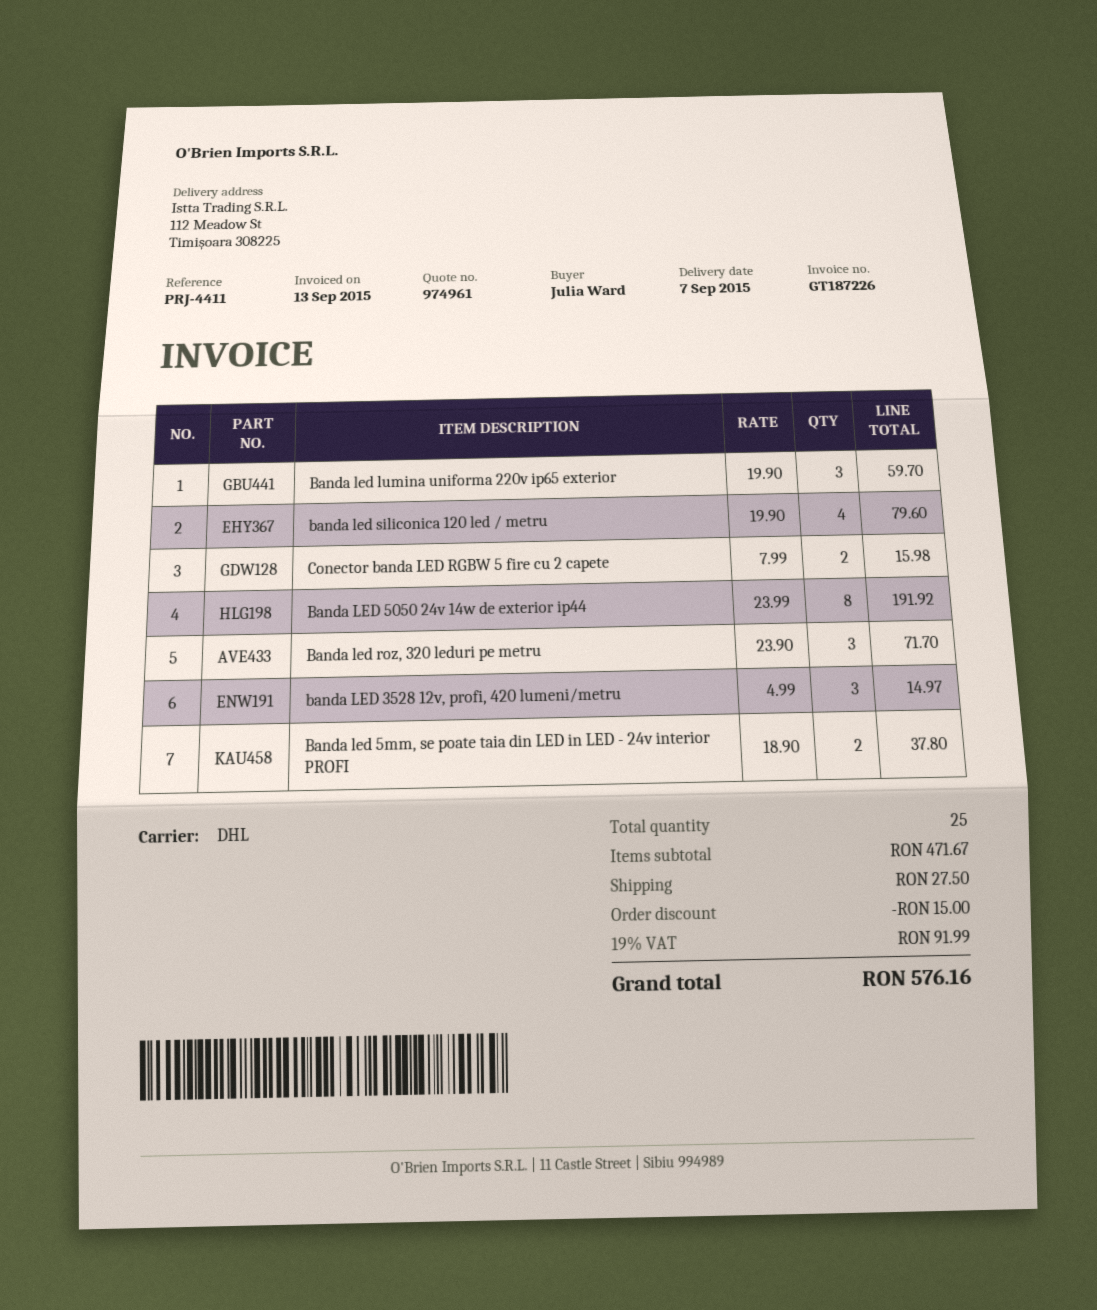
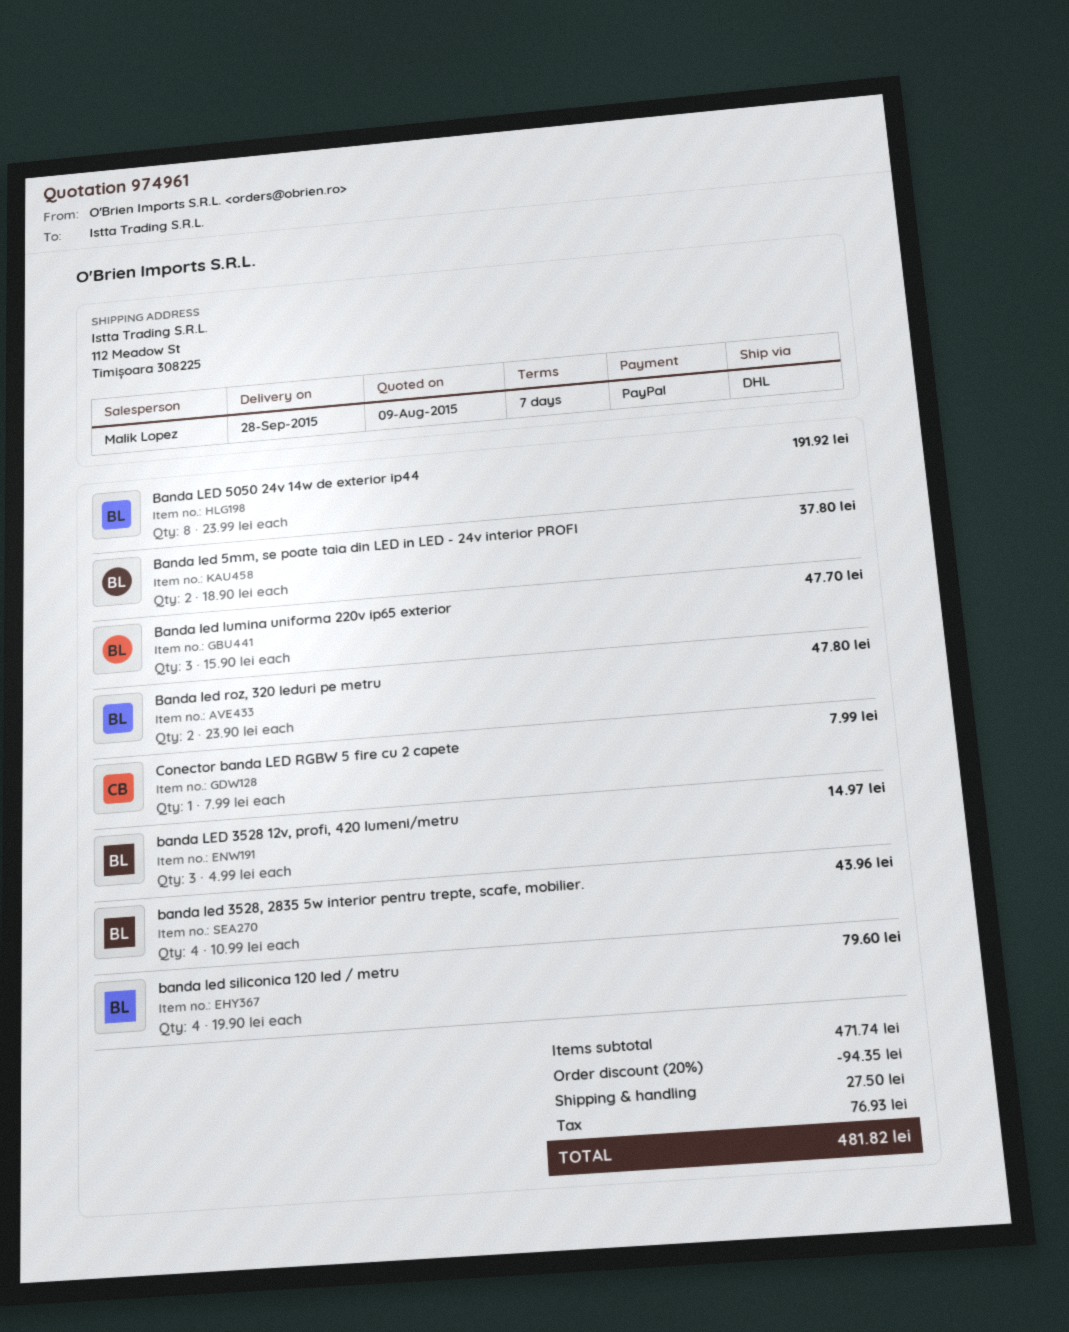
delivery date: 2015-09-07 -> 2015-09-28
Banda led lumina uniforma 220v ip65 exterior: 3 x 19.90 = 59.70 -> 3 x 15.90 = 47.70
Conector banda LED RGBW 5 fire cu 2 capete: 2 x 7.99 = 15.98 -> 1 x 7.99 = 7.99
Banda led roz, 320 leduri pe metru: 3 x 23.90 = 71.70 -> 2 x 23.90 = 47.80
banda led 3528, 2835 5w interior pentru trepte, scafe, mobilier.: none -> 4 x 10.99 = 43.96
subtotal: 471.67 -> 471.74
discount: 15.00 -> 94.35
tax: 91.99 -> 76.93
total: 576.16 -> 481.82

